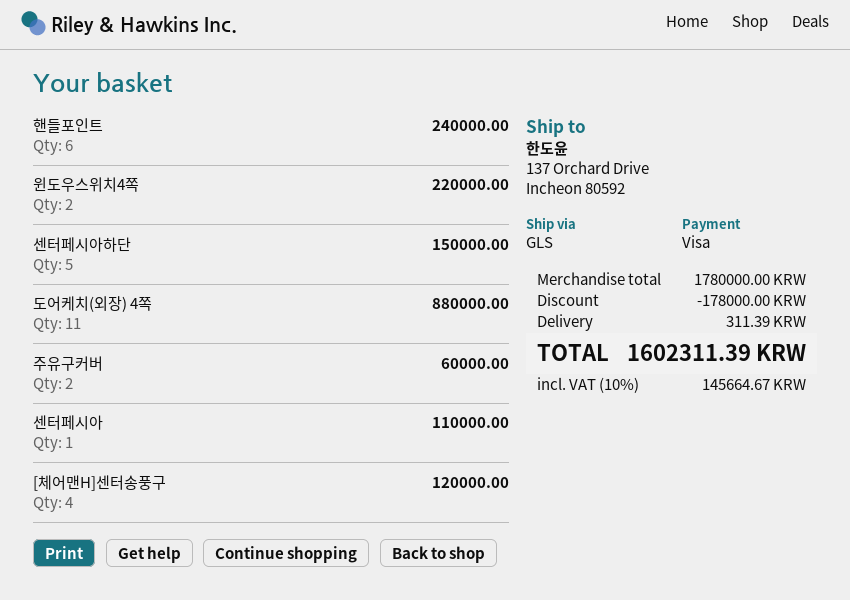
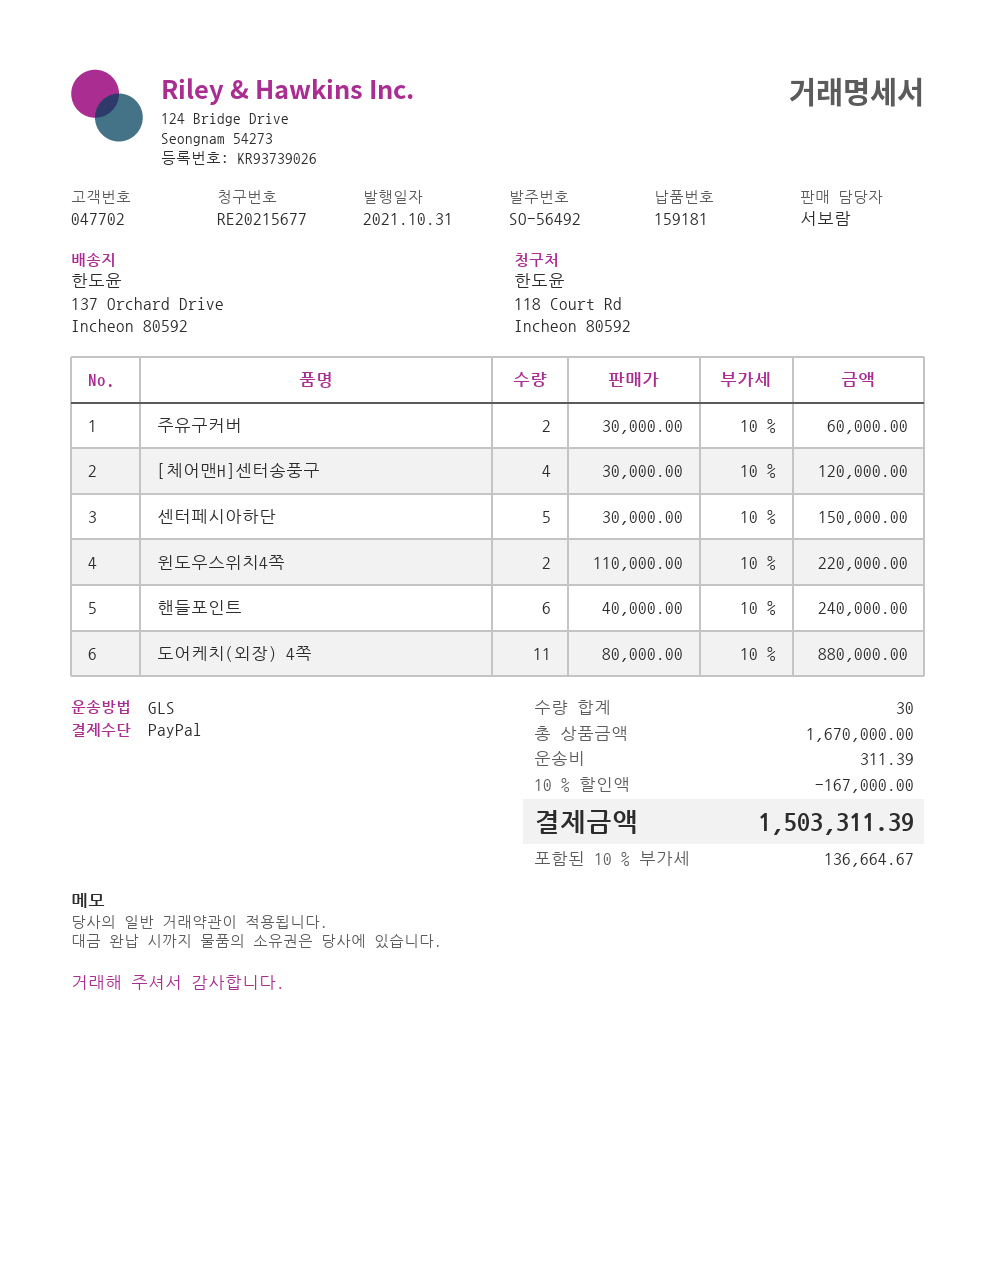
payment method: Visa -> PayPal
센터페시아: 1 for 110000.00 -> none
subtotal: 1780000.00 -> 1670000.00
discount: 178000.00 -> 167000.00
tax: 10% = 145664.67 -> 10% = 136664.67
total: 1602311.39 -> 1503311.39

